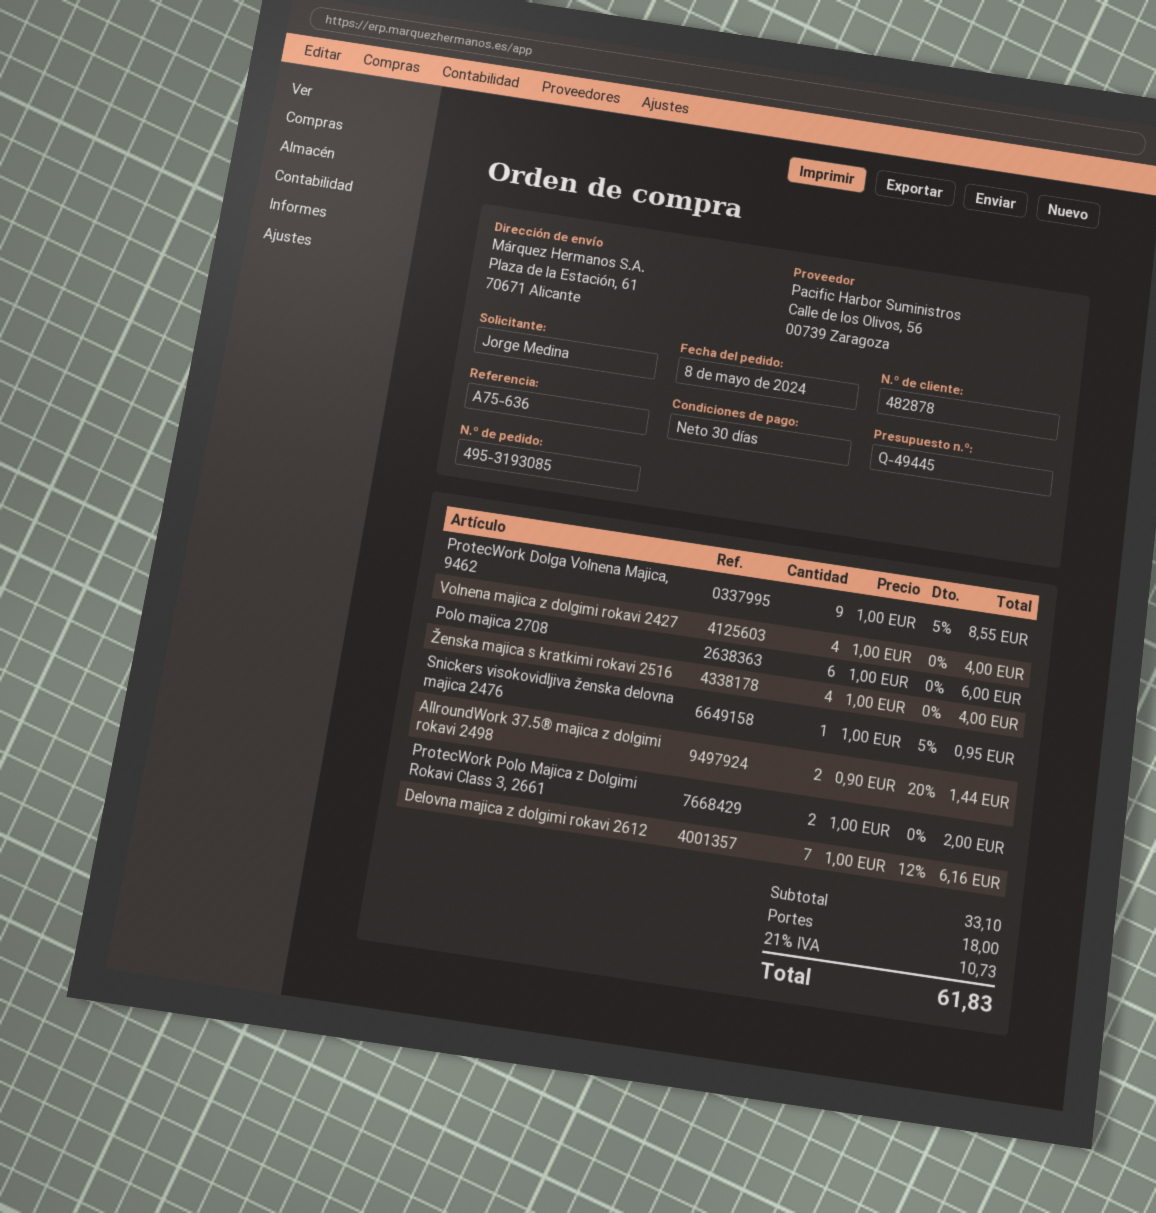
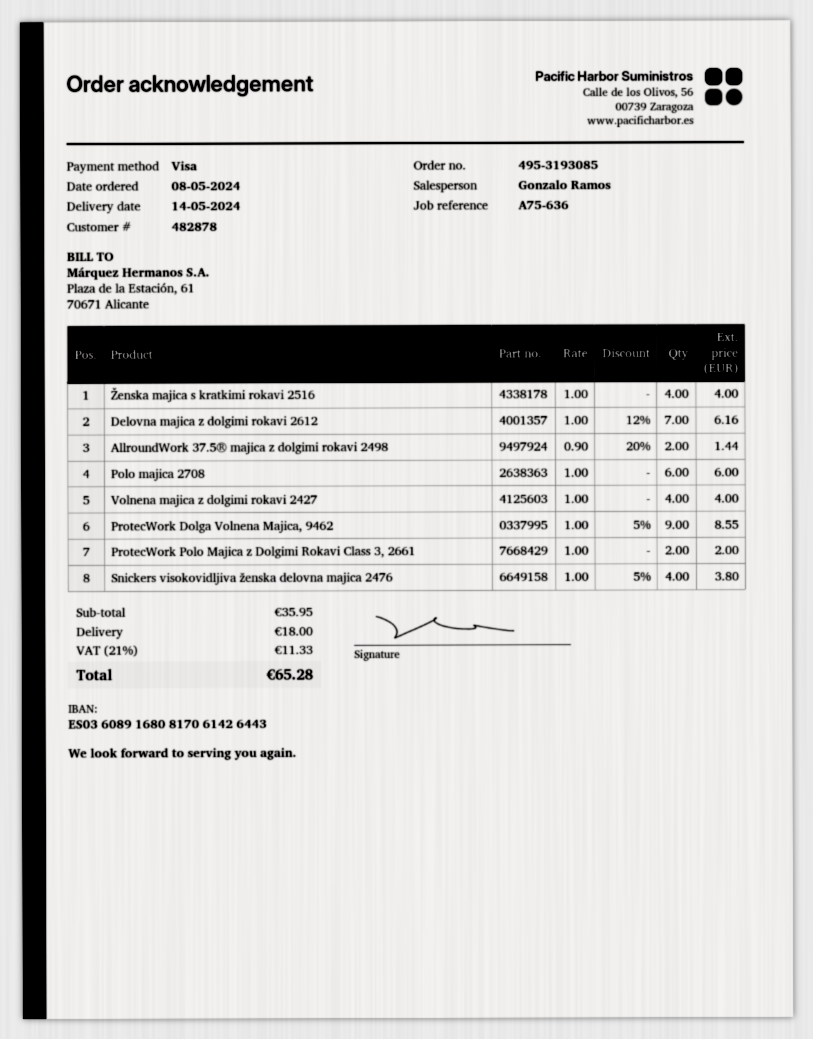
Snickers visokovidljiva ženska delovna majica 2476: 1 x 1.00 - 5% = 0.95 -> 4 x 1.00 - 5% = 3.80
subtotal: 33.10 -> 35.95
tax: 21% = 10.73 -> 21% = 11.33
total: 61.83 -> 65.28

